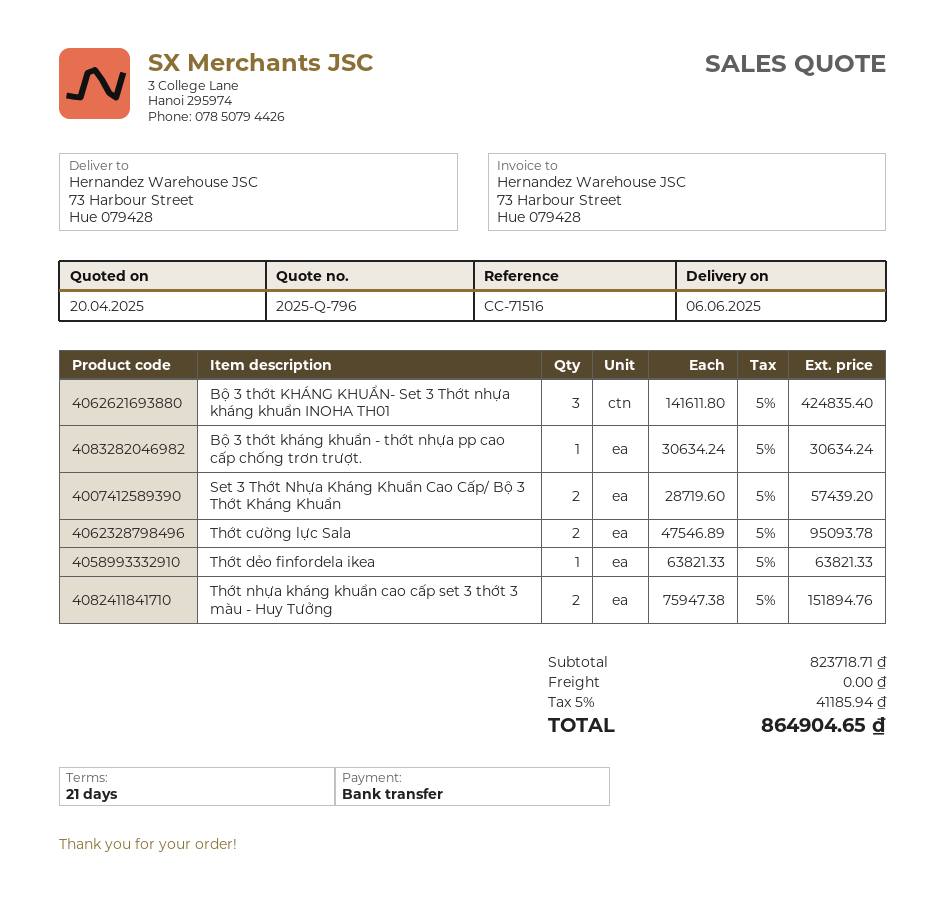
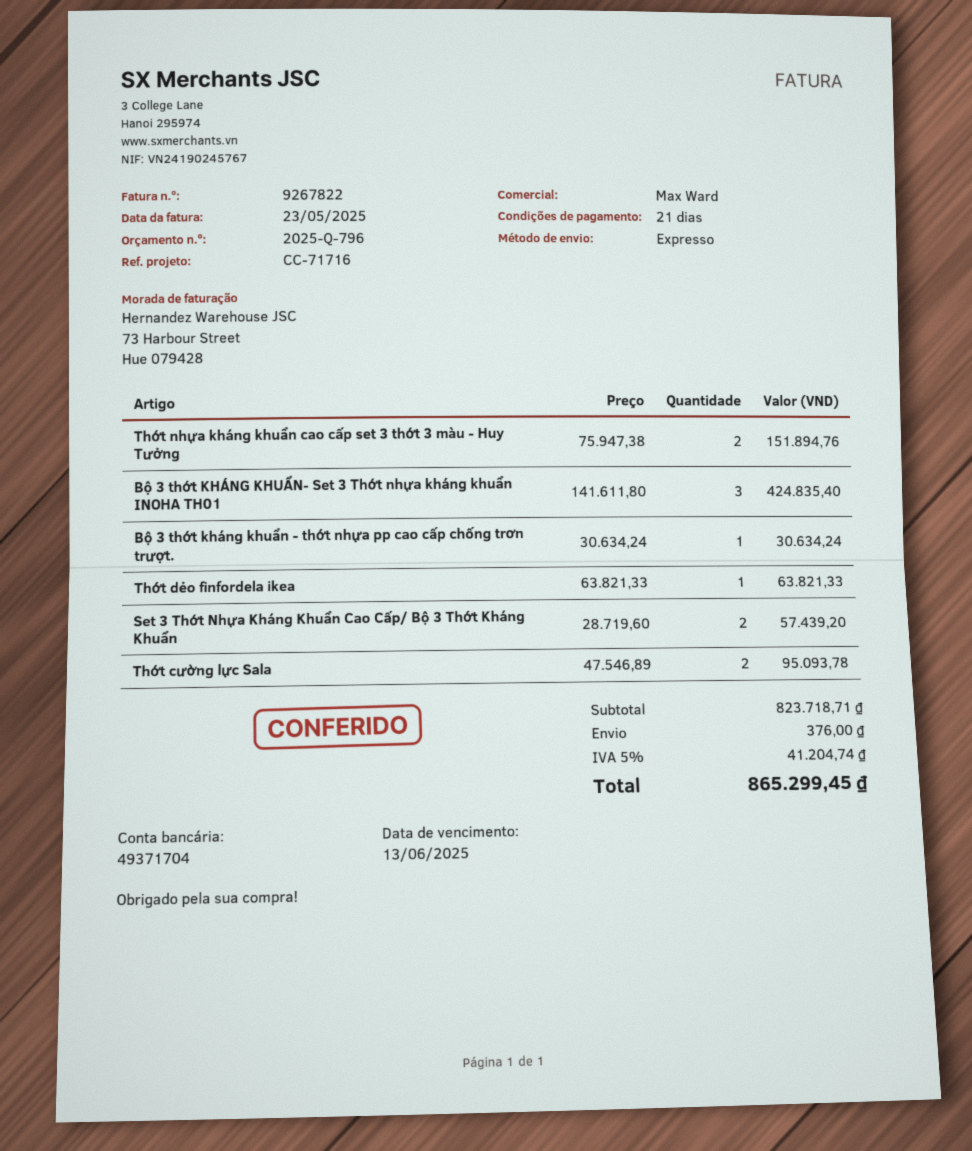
reference: CC-71516 -> CC-71716
shipping: 0.00 -> 376.00
tax: 5% = 41185.94 -> 5% = 41204.74
total: 864904.65 -> 865299.45

